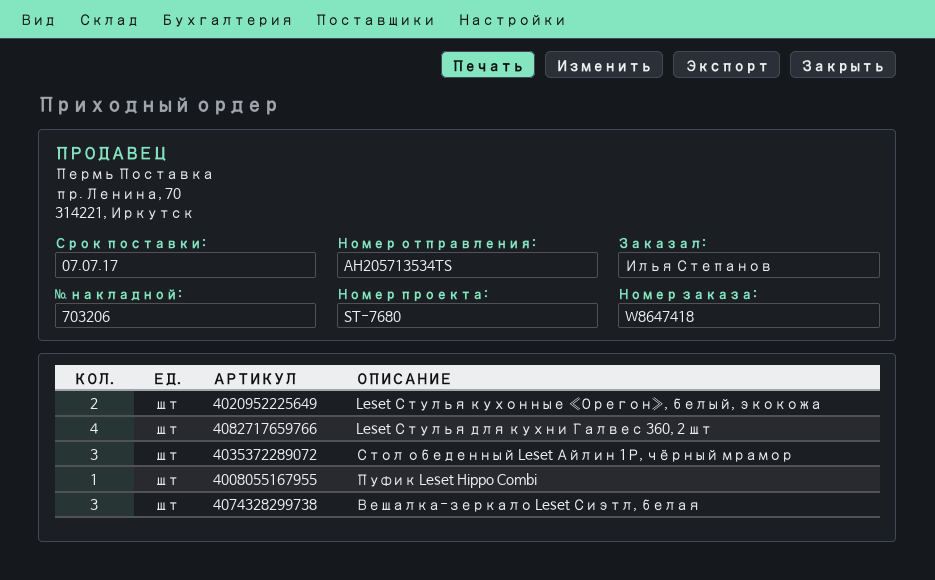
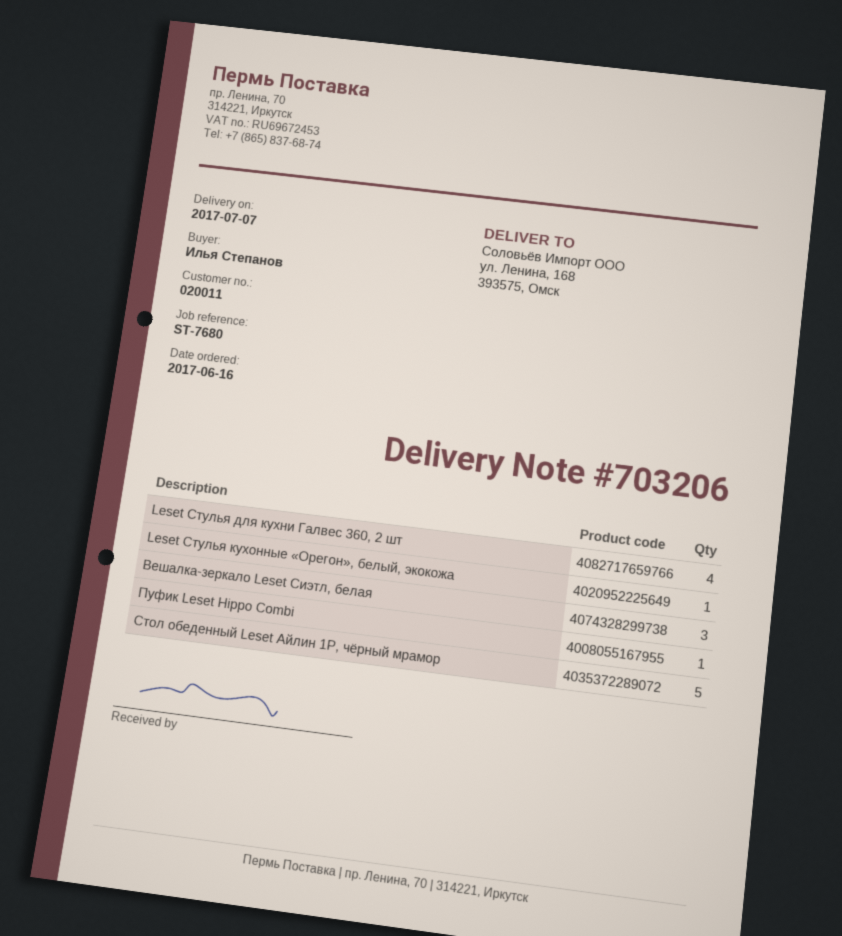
Leset Стулья кухонные «Орегон», белый, экокожа: 2 -> 1
Стол обеденный Leset Айлин 1Р, чёрный мрамор: 3 -> 5

